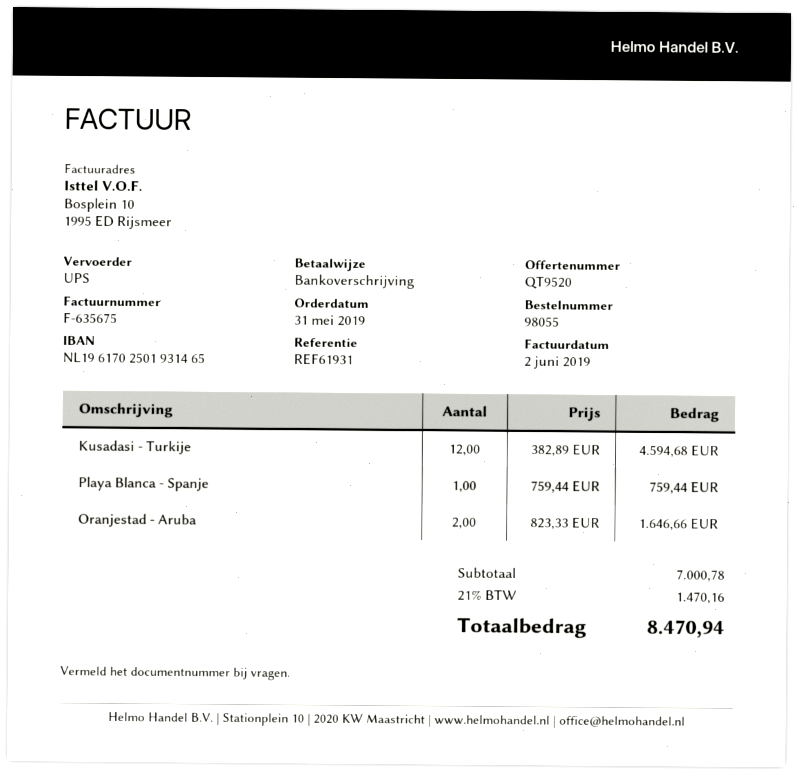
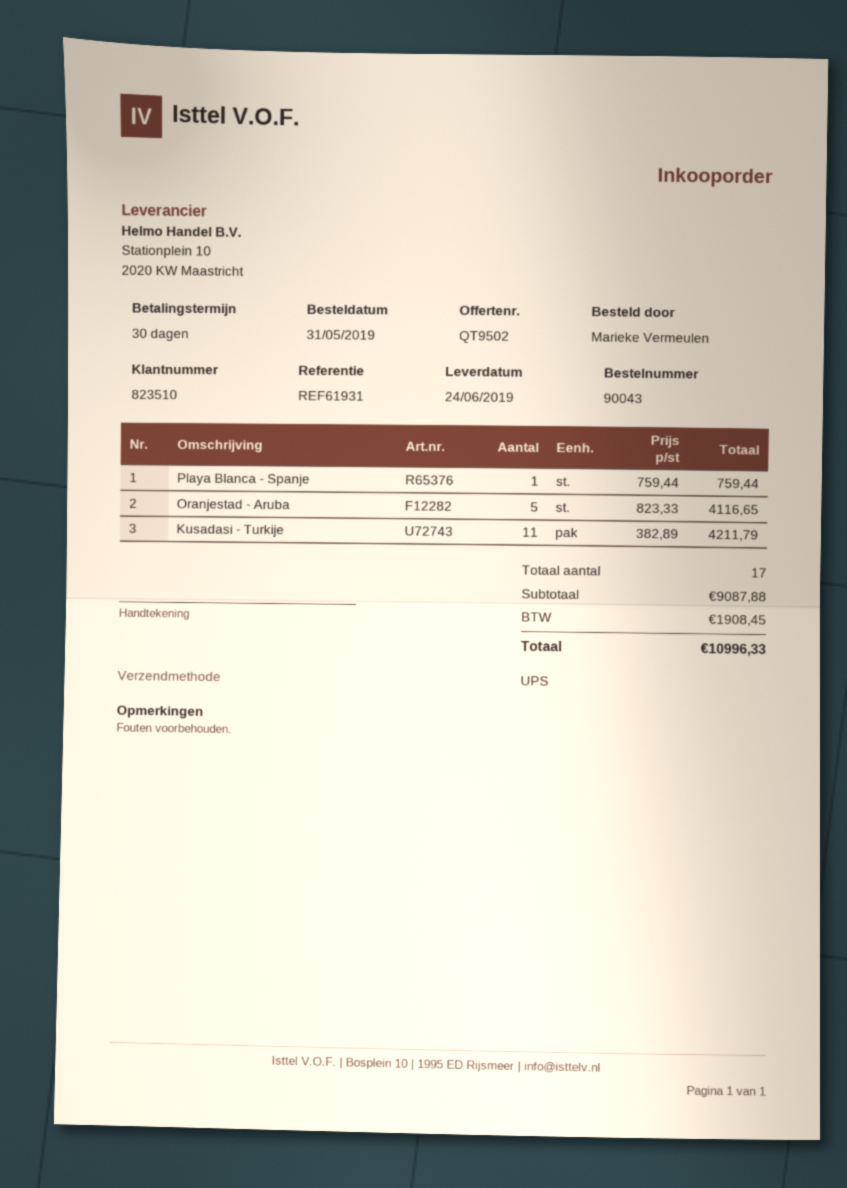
quote number: QT9520 -> QT9502
order number: 98055 -> 90043
Kusadasi - Turkije: 12 x 382.89 = 4594.68 -> 11 x 382.89 = 4211.79
Oranjestad - Aruba: 2 x 823.33 = 1646.66 -> 5 x 823.33 = 4116.65
subtotal: 7000.78 -> 9087.88
tax: 1470.16 -> 1908.45
total: 8470.94 -> 10996.33

